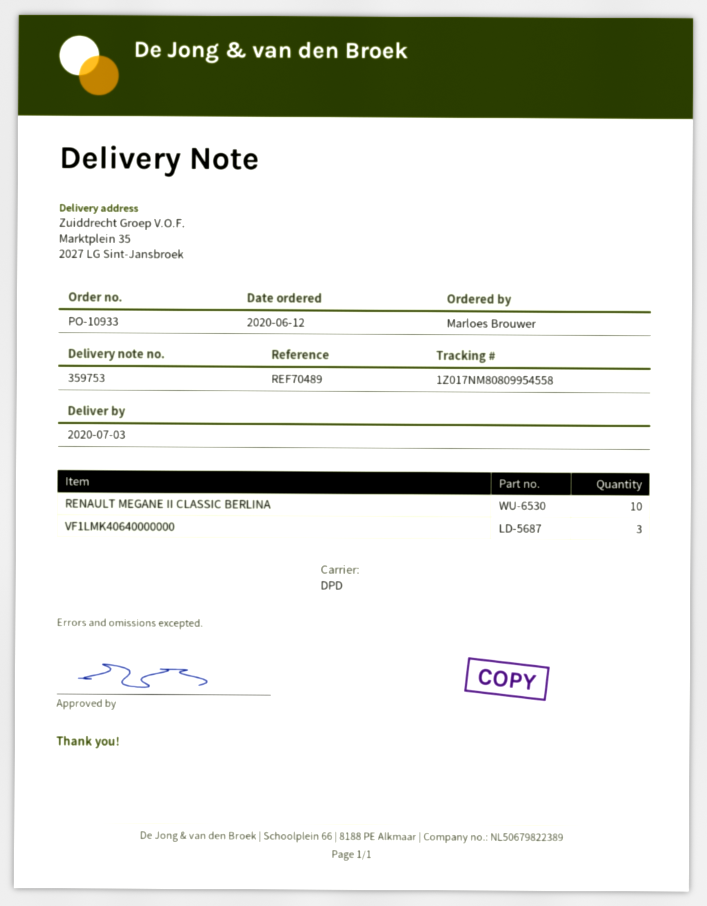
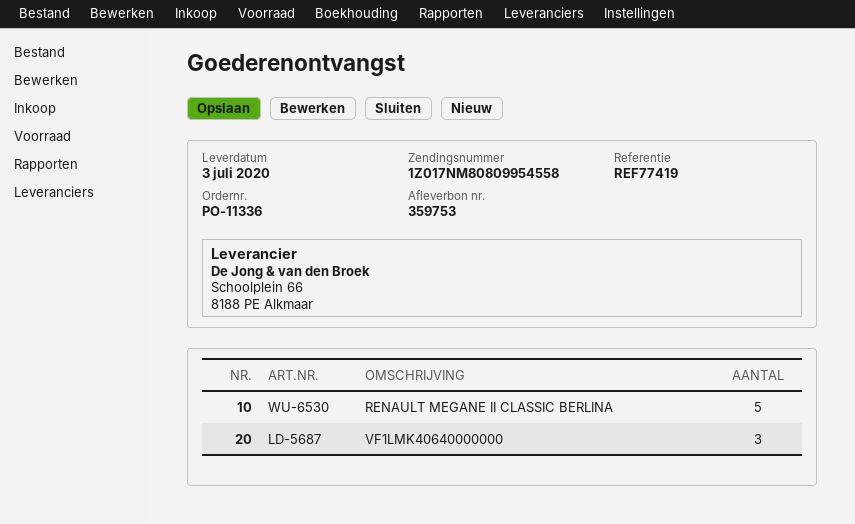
order number: PO-10933 -> PO-11336
reference: REF70489 -> REF77419
RENAULT MEGANE II CLASSIC BERLINA: 10 -> 5

